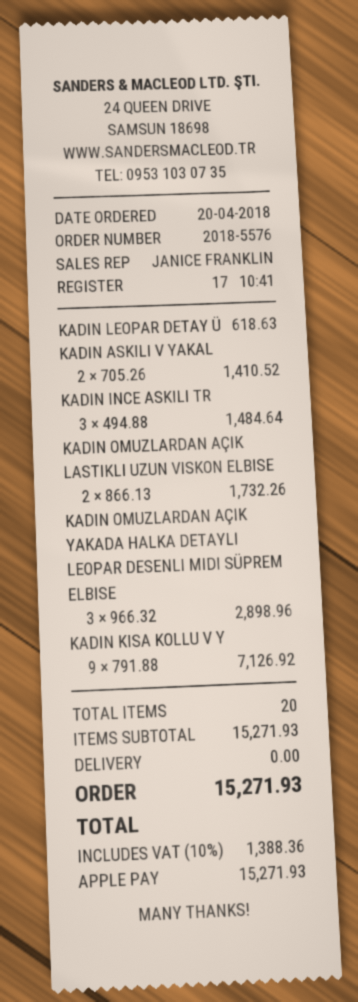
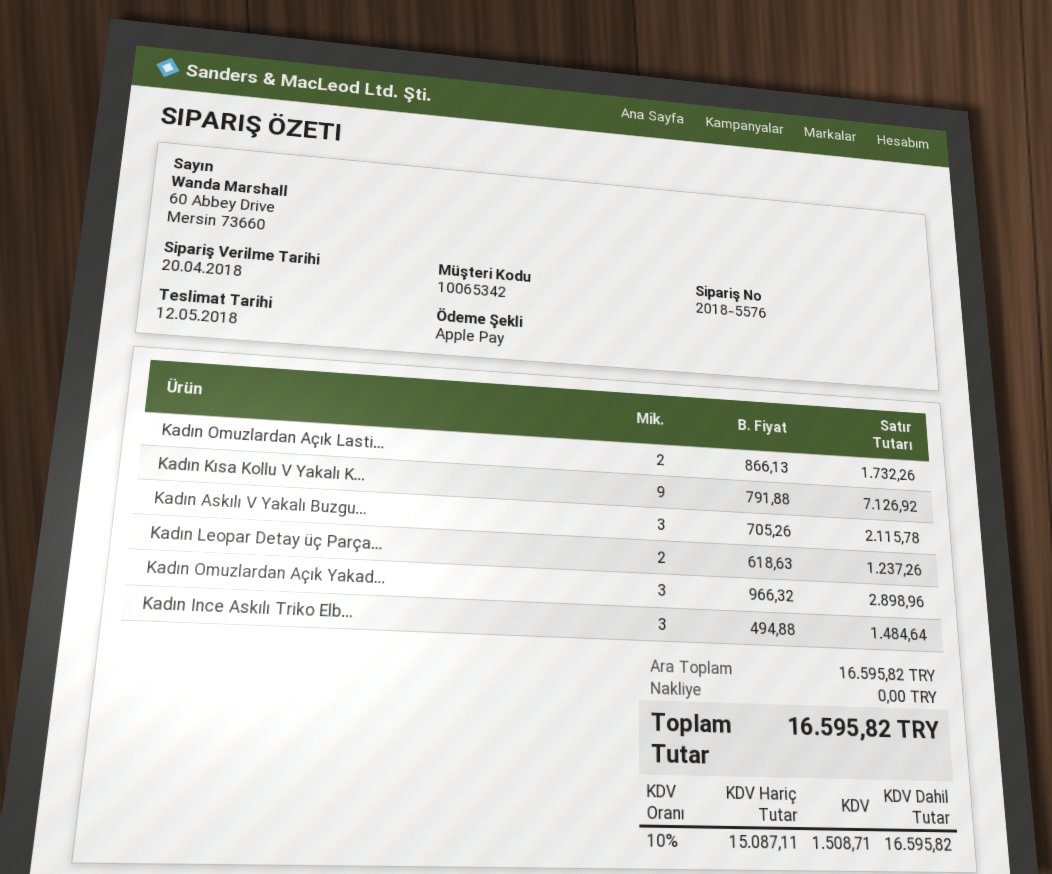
KADIN LEOPAR DETAY Ü: 1 x 618.63 = 618.63 -> 2 x 618.63 = 1237.26
KADIN ASKILI V YAKAL: 2 x 705.26 = 1410.52 -> 3 x 705.26 = 2115.78
subtotal: 15271.93 -> 16595.82
tax: 10% = 1388.36 -> 10% = 1508.71
total: 15271.93 -> 16595.82

